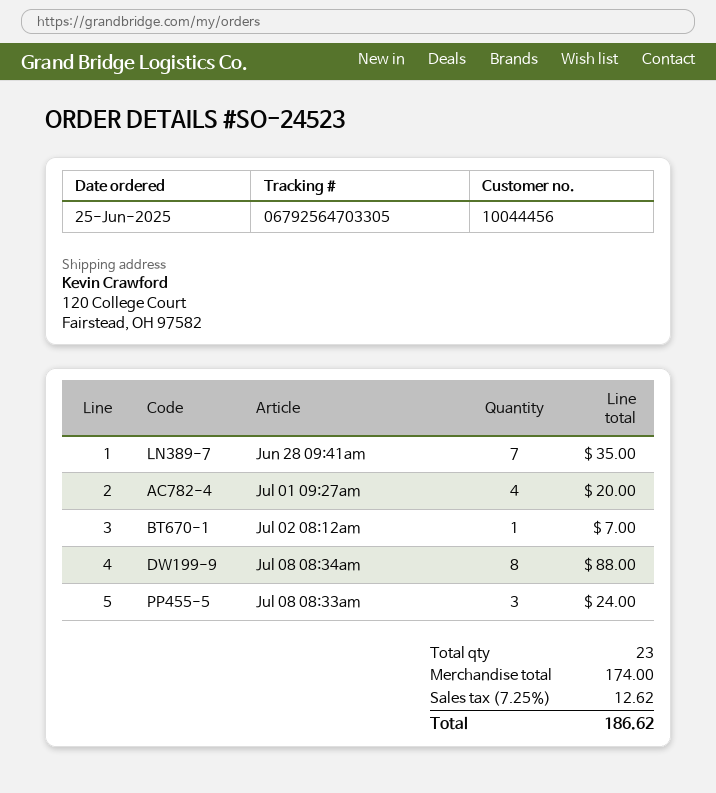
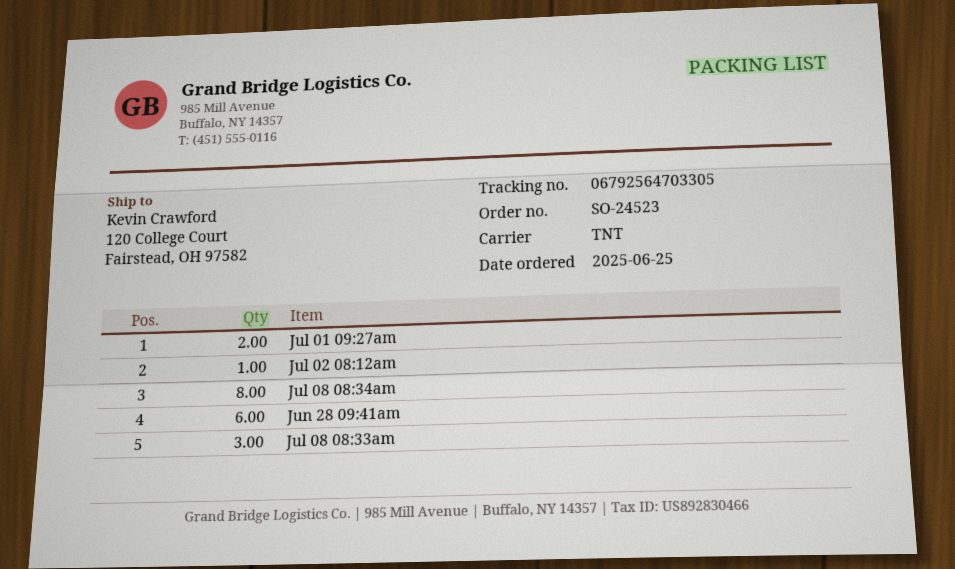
Jun 28 09:41am: 7 -> 6
Jul 01 09:27am: 4 -> 2

